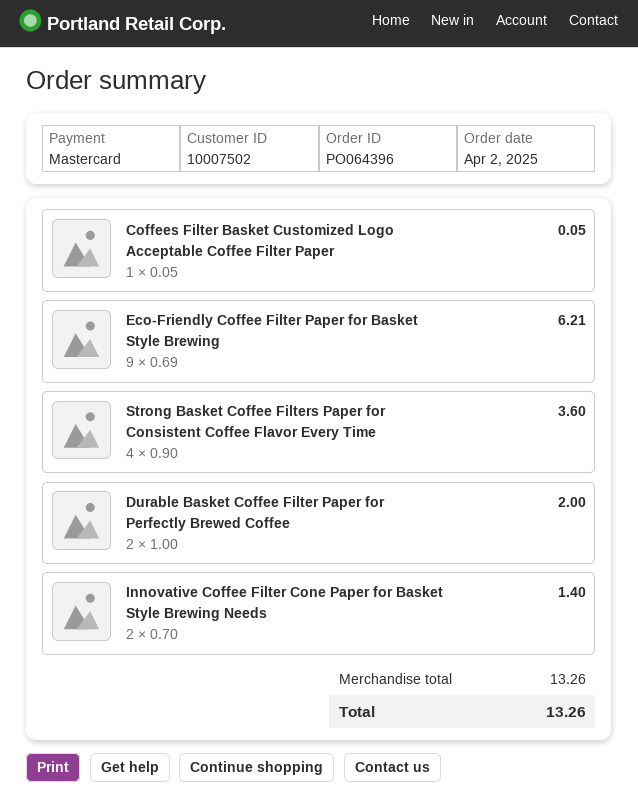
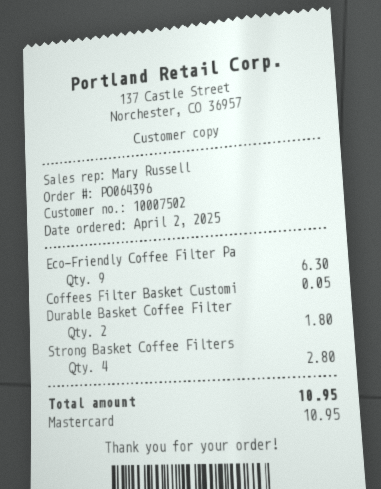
Eco-Friendly Coffee Filter Paper for Basket Style Brewing: 9 for 6.21 -> 9 for 6.30
Strong Basket Coffee Filters Paper for Consistent Coffee Flavor Every Time: 4 for 3.60 -> 4 for 2.80
Durable Basket Coffee Filter Paper for Perfectly Brewed Coffee: 2 for 2.00 -> 2 for 1.80
Innovative Coffee Filter Cone Paper for Basket Style Brewing Needs: 2 for 1.40 -> none
total: 13.26 -> 10.95

